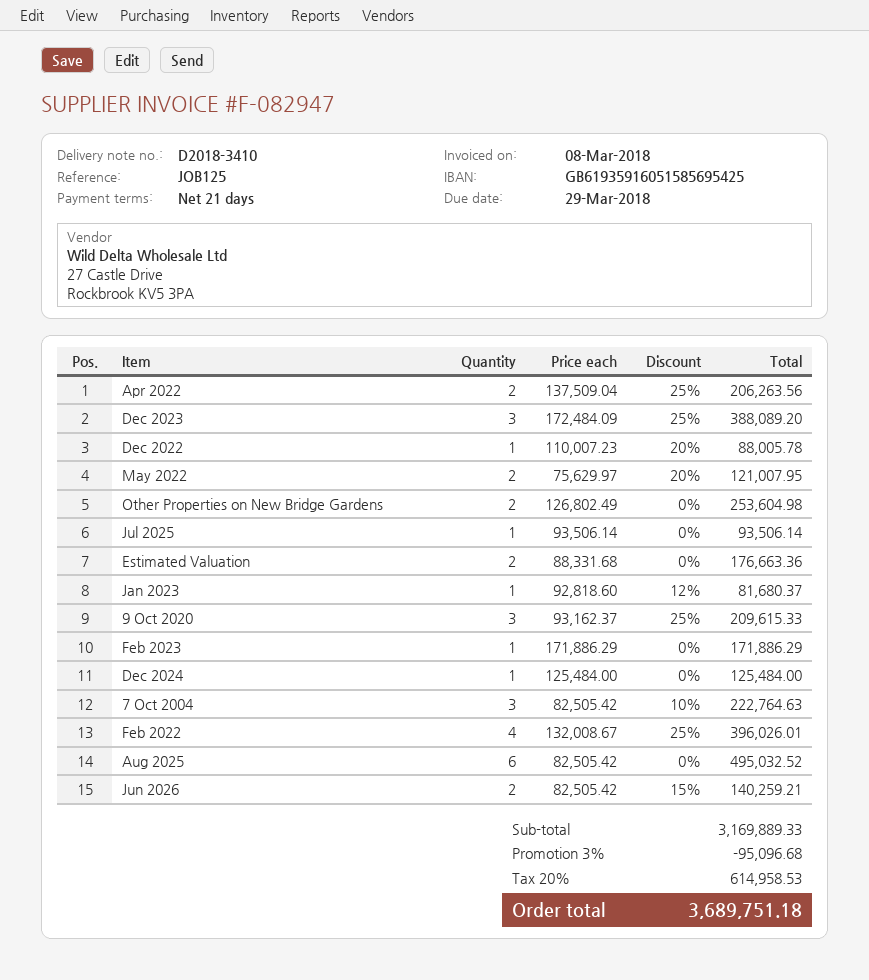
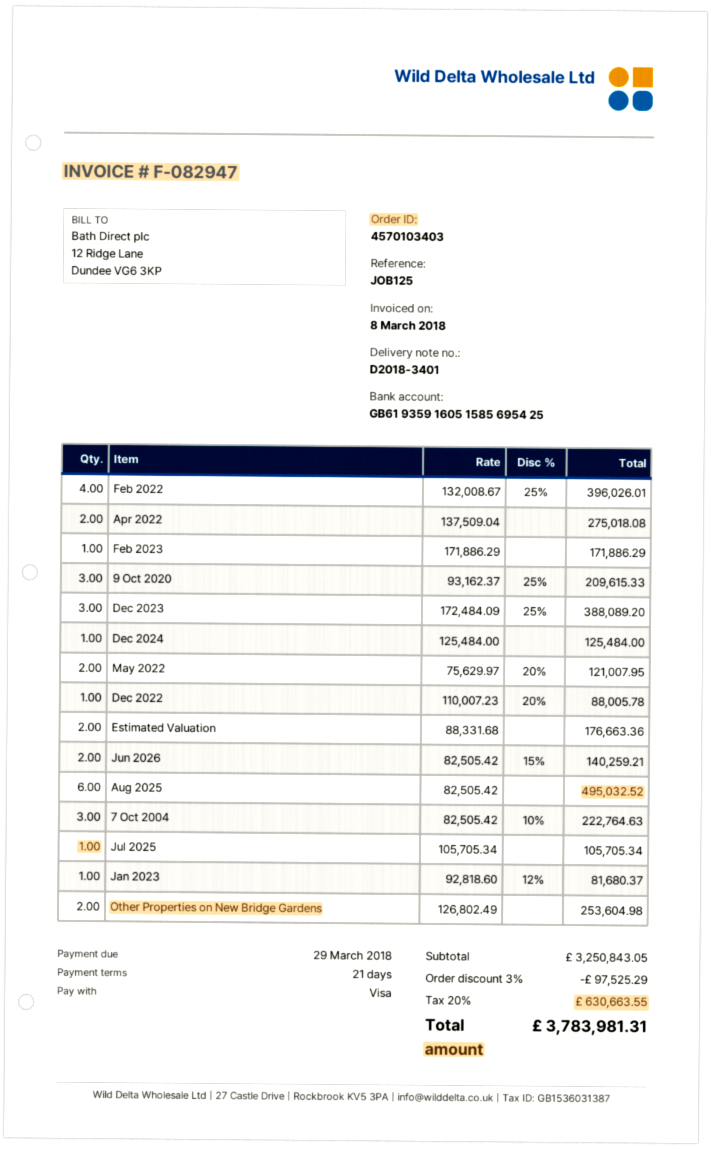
delivery note number: D2018-3410 -> D2018-3401
Apr 2022: 2 x 137509.04 - 25% = 206263.56 -> 2 x 137509.04 = 275018.08
Jul 2025: 1 x 93506.14 = 93506.14 -> 1 x 105705.34 = 105705.34
subtotal: 3169889.33 -> 3250843.05
discount: 3% = 95096.68 -> 3% = 97525.29
tax: 20% = 614958.53 -> 20% = 630663.55
total: 3689751.18 -> 3783981.31

